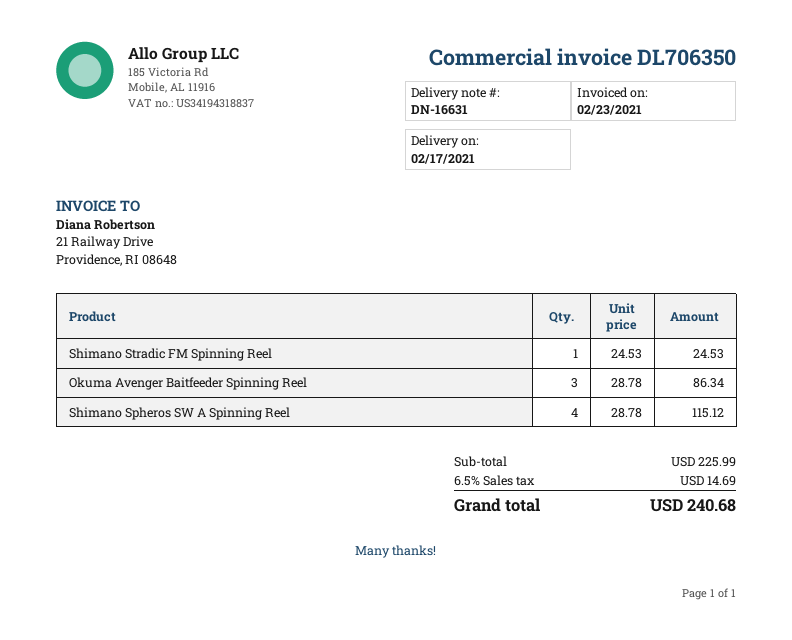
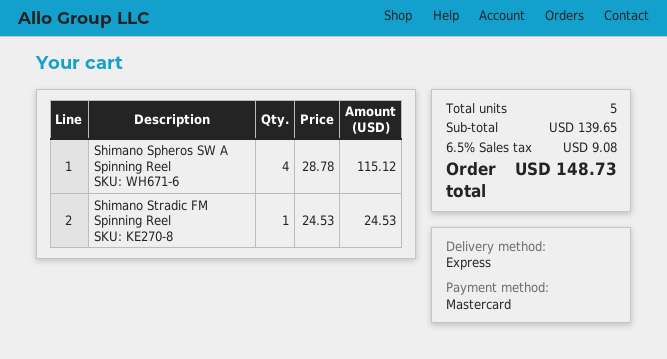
Okuma Avenger Baitfeeder Spinning Reel: 3 x 28.78 = 86.34 -> none
subtotal: 225.99 -> 139.65
tax: 6.5% = 14.69 -> 6.5% = 9.08
total: 240.68 -> 148.73

